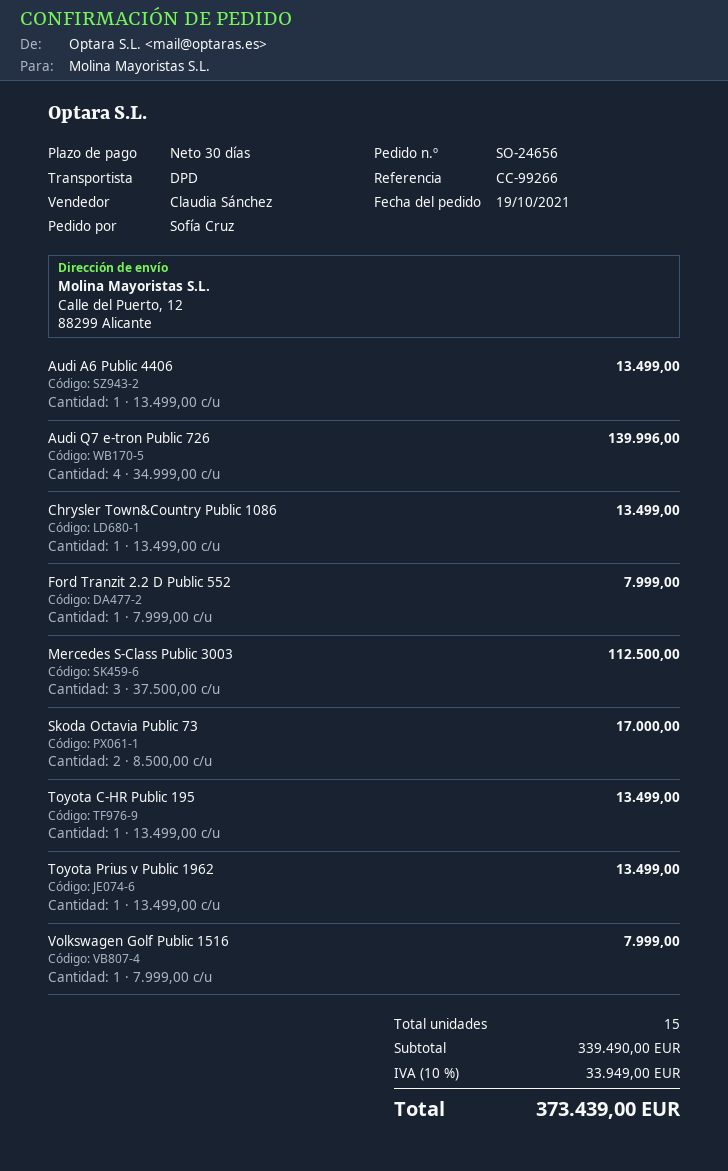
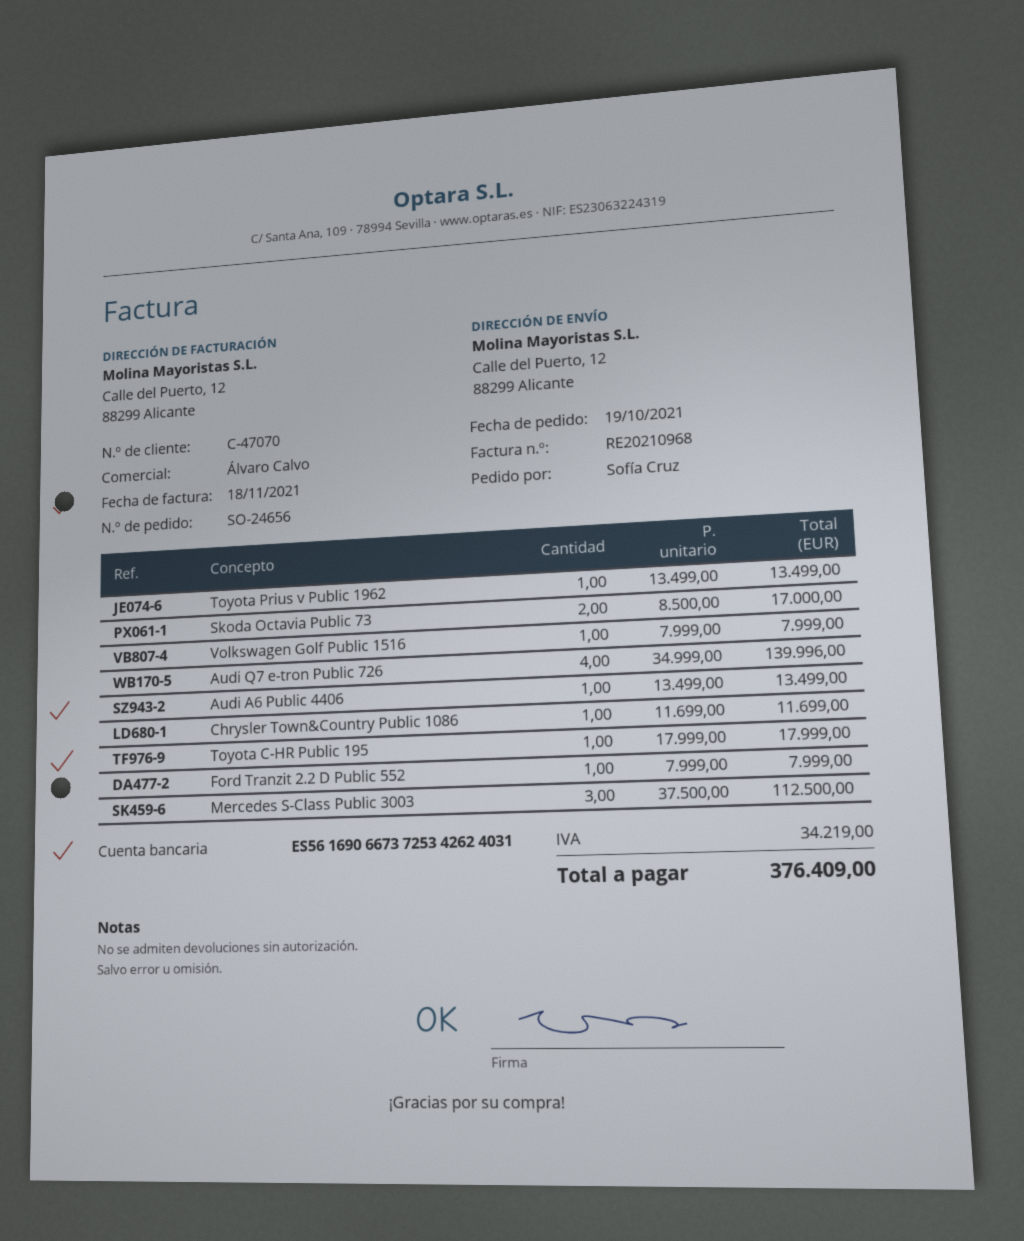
sales rep: Claudia Sánchez -> Álvaro Calvo
Chrysler Town&Country Public 1086: 1 x 13499.00 = 13499.00 -> 1 x 11699.00 = 11699.00
Toyota C-HR Public 195: 1 x 13499.00 = 13499.00 -> 1 x 17999.00 = 17999.00
tax: 33949.00 -> 34219.00
total: 373439.00 -> 376409.00

